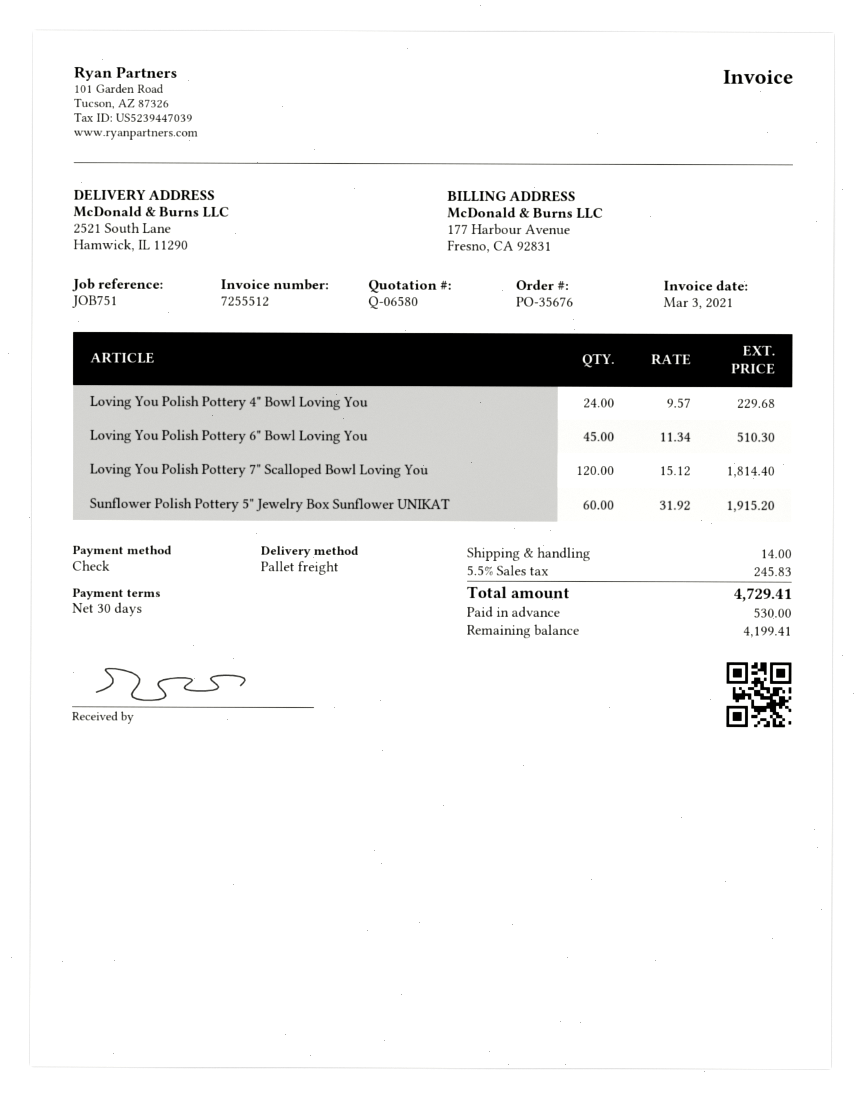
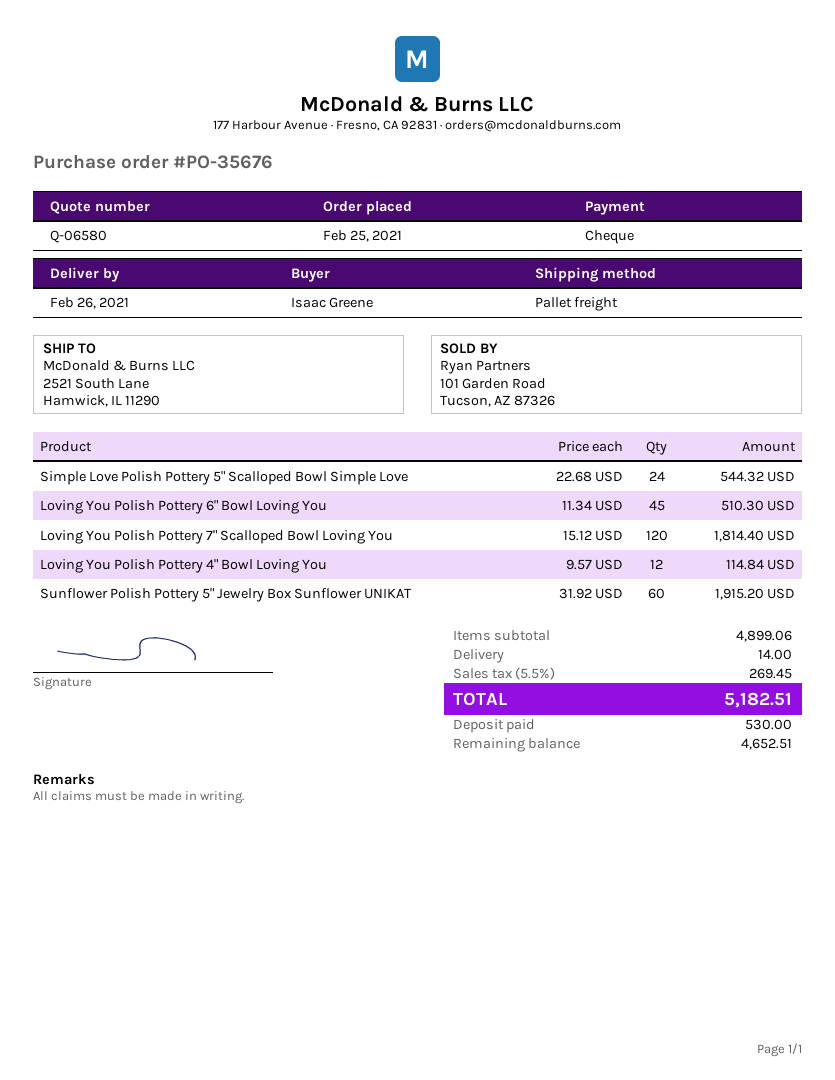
Loving You Polish Pottery 4" Bowl Loving You: 24 x 9.57 = 229.68 -> 12 x 9.57 = 114.84
Simple Love Polish Pottery 5" Scalloped Bowl Simple Love: none -> 24 x 22.68 = 544.32
tax: 5.5% = 245.83 -> 5.5% = 269.45
total: 4729.41 -> 5182.51
balance: 4199.41 -> 4652.51

